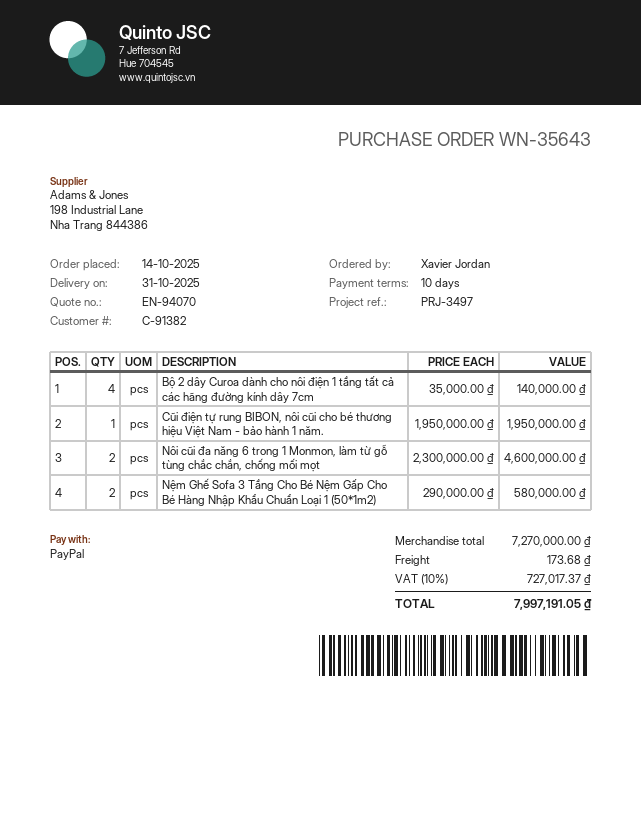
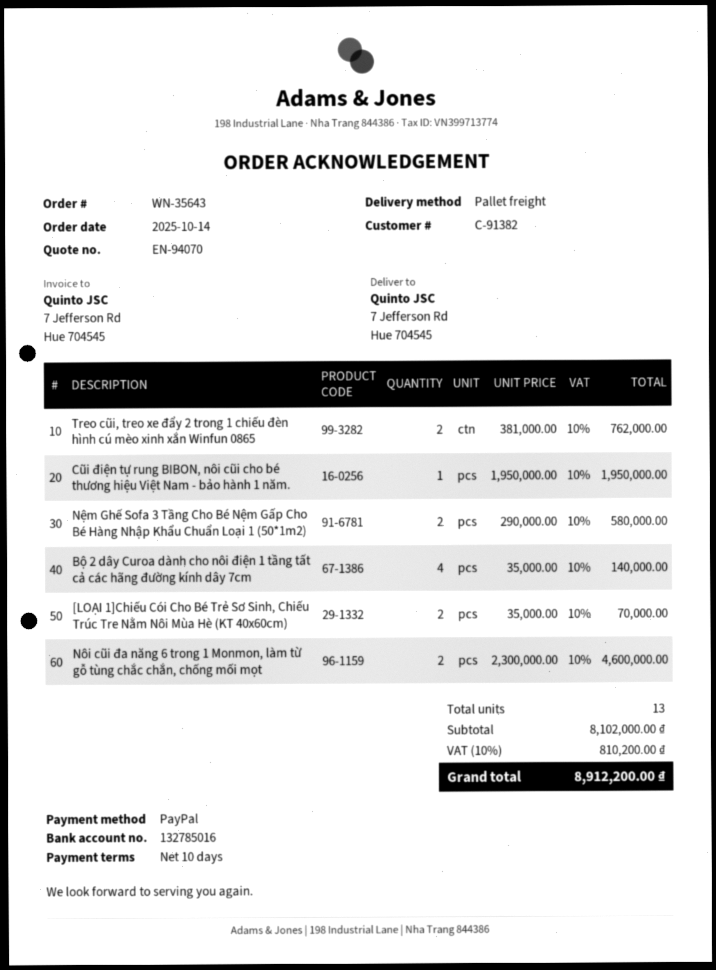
Treo cũi, treo xe đẩy 2 trong 1 chiếu đèn hình cú mèo xinh xắn Winfun 0865: none -> 2 x 381000.00 = 762000.00
[LOẠI 1]Chiếu Cói Cho Bé Trẻ Sơ Sinh, Chiếu Trúc Tre Nằm Nôi Mùa Hè (KT 40x60cm): none -> 2 x 35000.00 = 70000.00
subtotal: 7270000.00 -> 8102000.00
shipping: 173.68 -> none
tax: 10% = 727017.37 -> 10% = 810200.00
total: 7997191.05 -> 8912200.00

